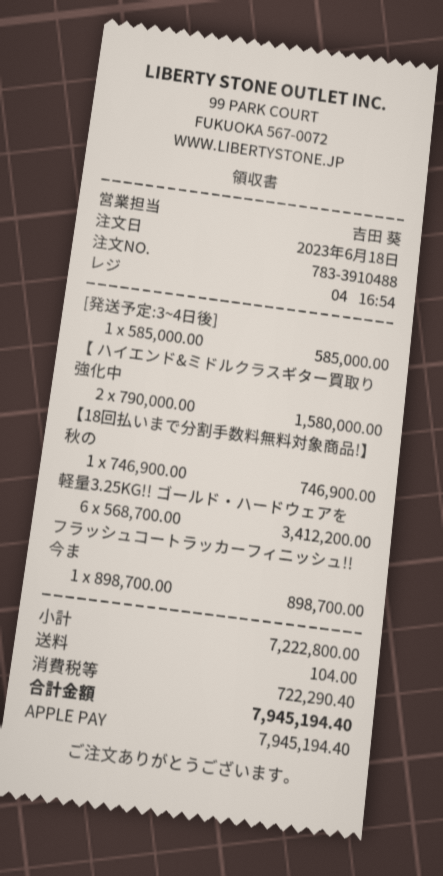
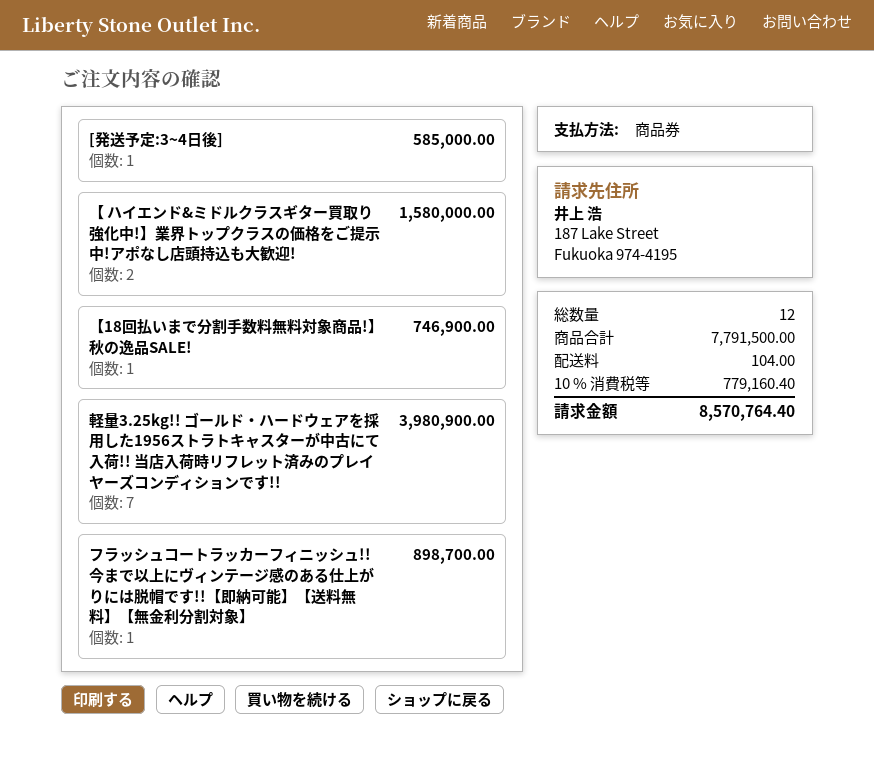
payment method: Apple Pay -> gift card
軽量3.25KG!! ゴールド・ハードウェアを: 6 for 3412200.00 -> 7 for 3980900.00
subtotal: 7222800.00 -> 7791500.00
tax: 722290.40 -> 779160.40
total: 7945194.40 -> 8570764.40

